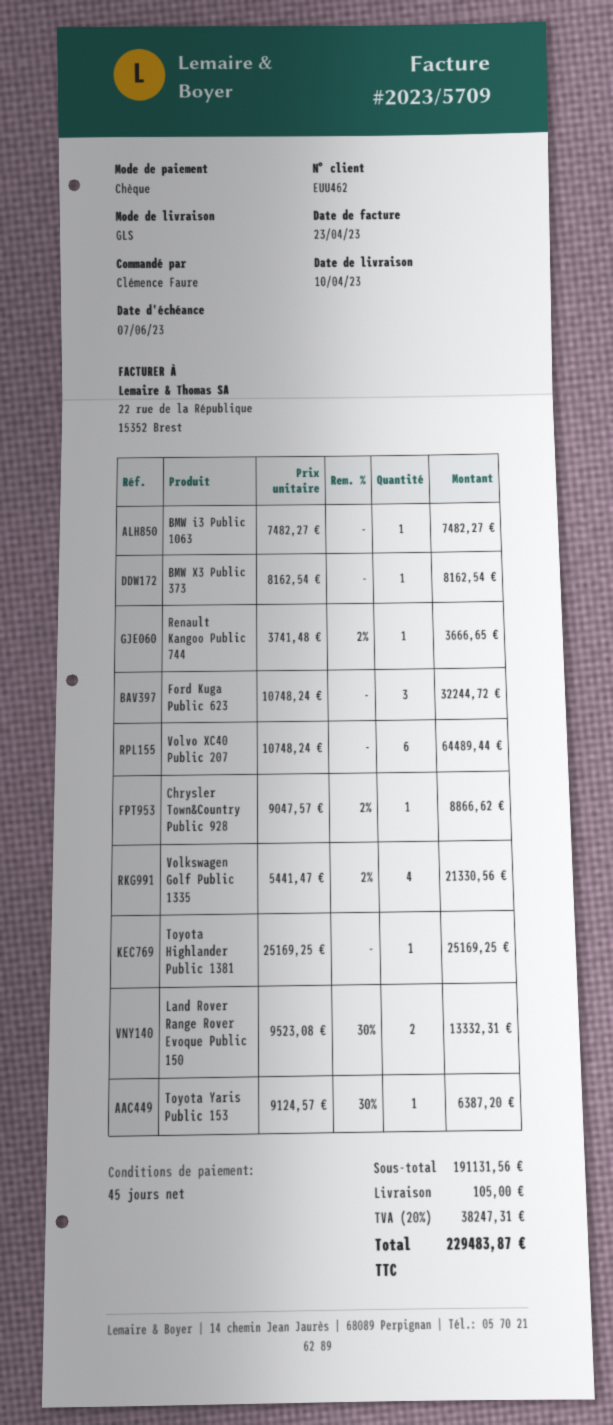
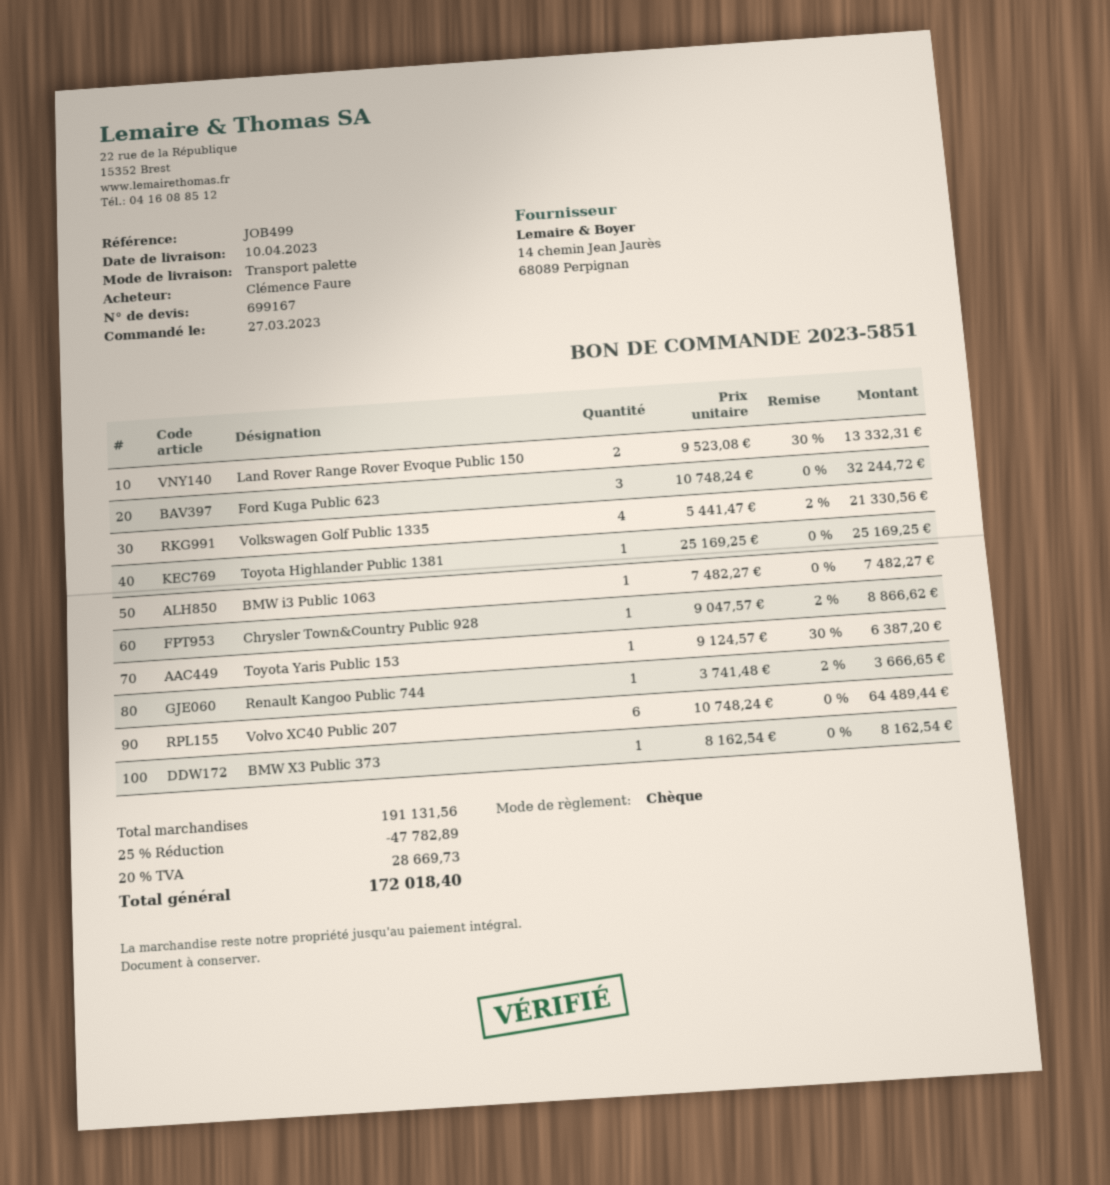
shipping method: GLS -> pallet freight
discount: none -> 25% = 47782.89
shipping: 105.00 -> none
tax: 20% = 38247.31 -> 20% = 28669.73
total: 229483.87 -> 172018.40

